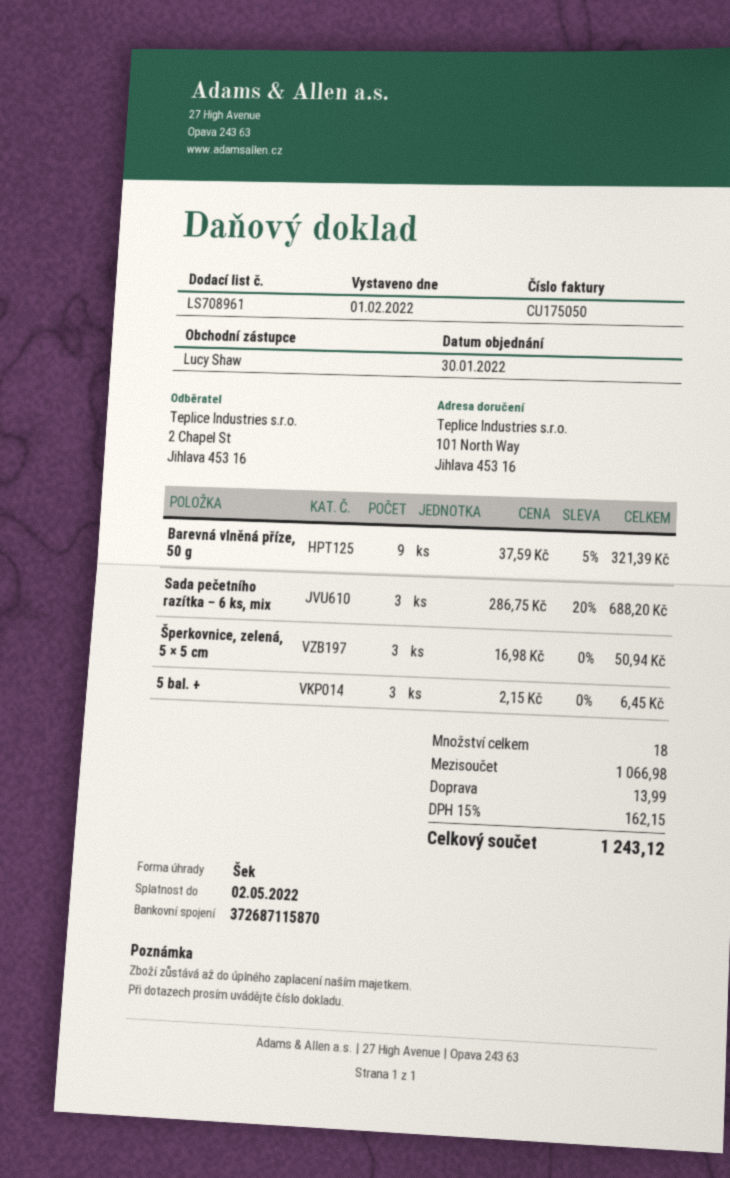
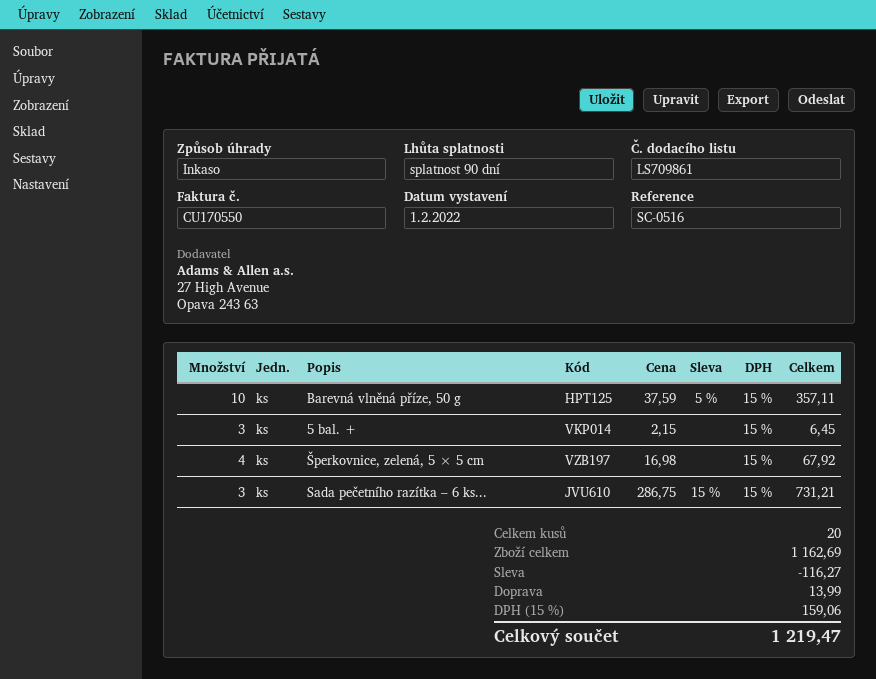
delivery note number: LS708961 -> LS709861
invoice number: CU175050 -> CU170550
payment method: cheque -> direct debit
Barevná vlněná příze, 50 g: 9 x 37.59 - 5% = 321.39 -> 10 x 37.59 - 5% = 357.11
Sada pečetního razítka – 6 ks, mix: 3 x 286.75 - 20% = 688.20 -> 3 x 286.75 - 15% = 731.21
Šperkovnice, zelená, 5 × 5 cm: 3 x 16.98 = 50.94 -> 4 x 16.98 = 67.92
total quantity: 18 -> 20
subtotal: 1066.98 -> 1162.69
discount: none -> 116.27
tax: 15% = 162.15 -> 15% = 159.06
total: 1243.12 -> 1219.47

